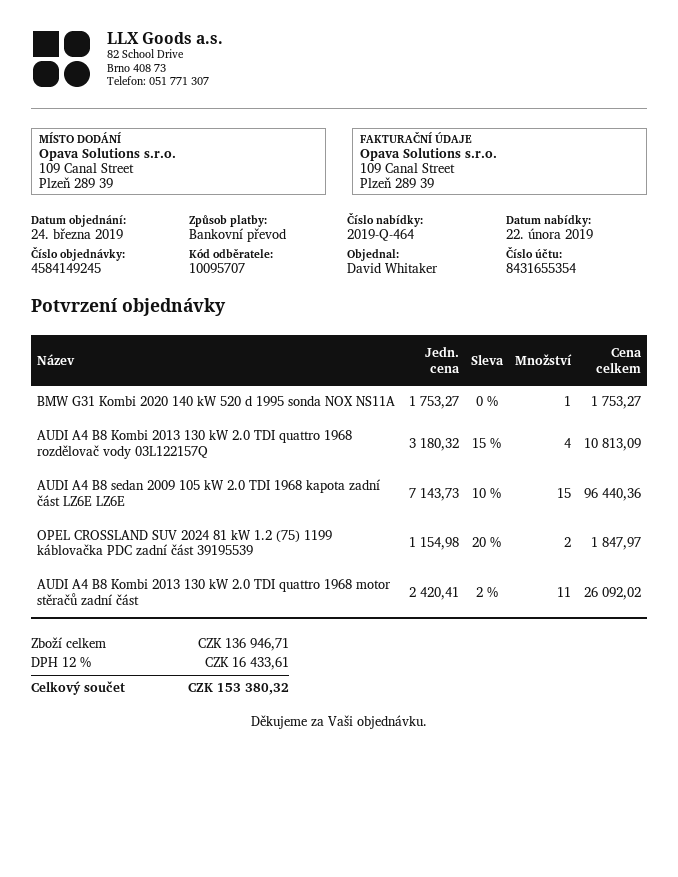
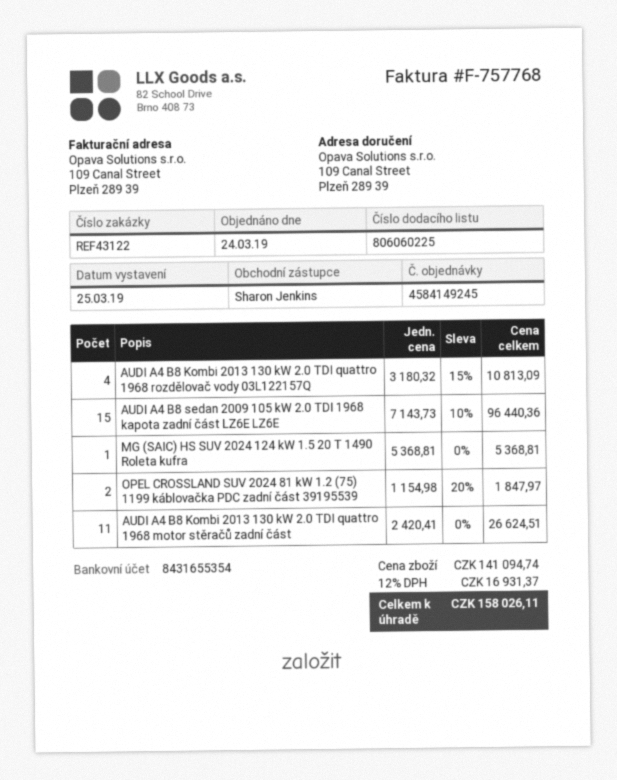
BMW G31 Kombi 2020 140 kW 520 d 1995 sonda NOX NS11A: 1 x 1753.27 = 1753.27 -> none
AUDI A4 B8 Kombi 2013 130 kW 2.0 TDI quattro 1968 motor stěračů zadní část: 11 x 2420.41 - 2% = 26092.02 -> 11 x 2420.41 = 26624.51
MG (SAIC) HS SUV 2024 124 kW 1.5 20 T 1490 Roleta kufra: none -> 1 x 5368.81 = 5368.81
subtotal: 136946.71 -> 141094.74
tax: 12% = 16433.61 -> 12% = 16931.37
total: 153380.32 -> 158026.11

